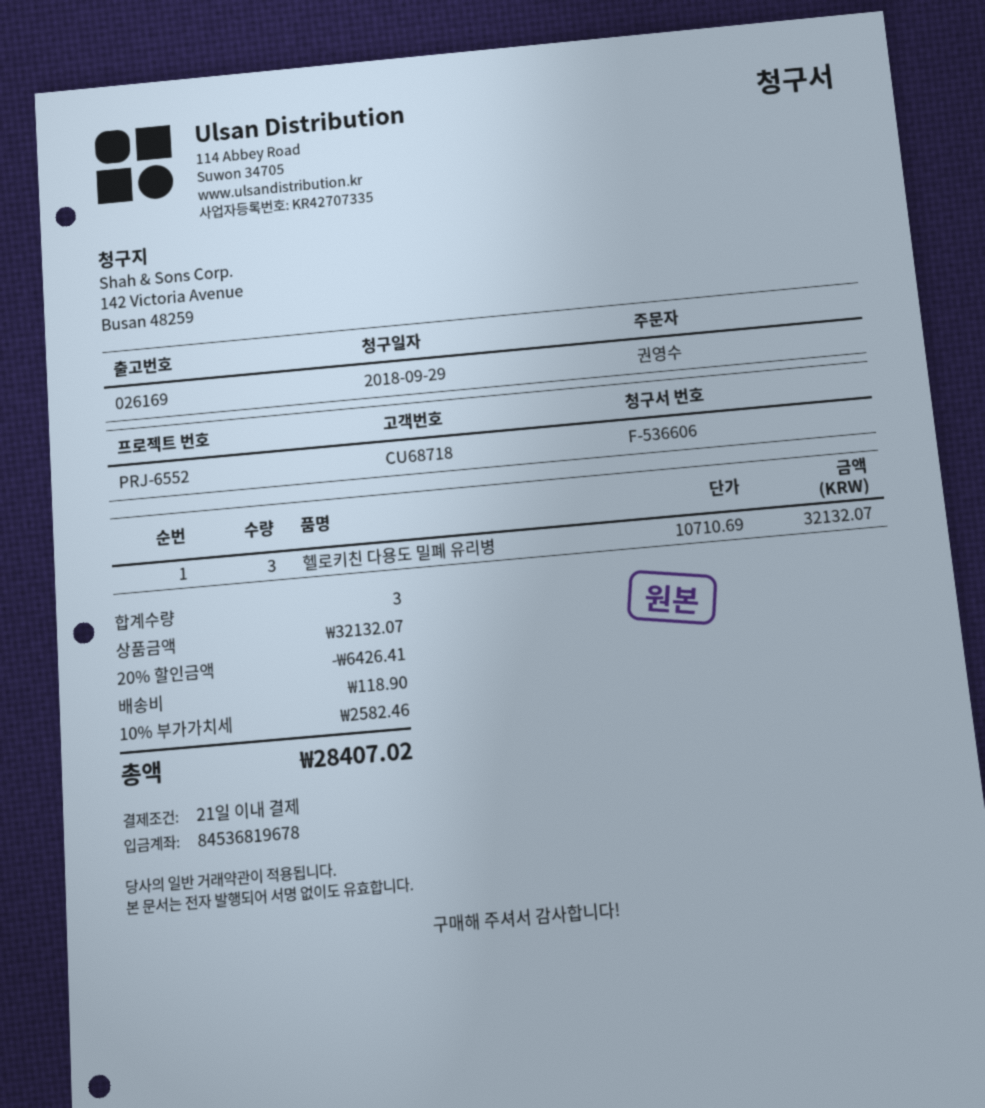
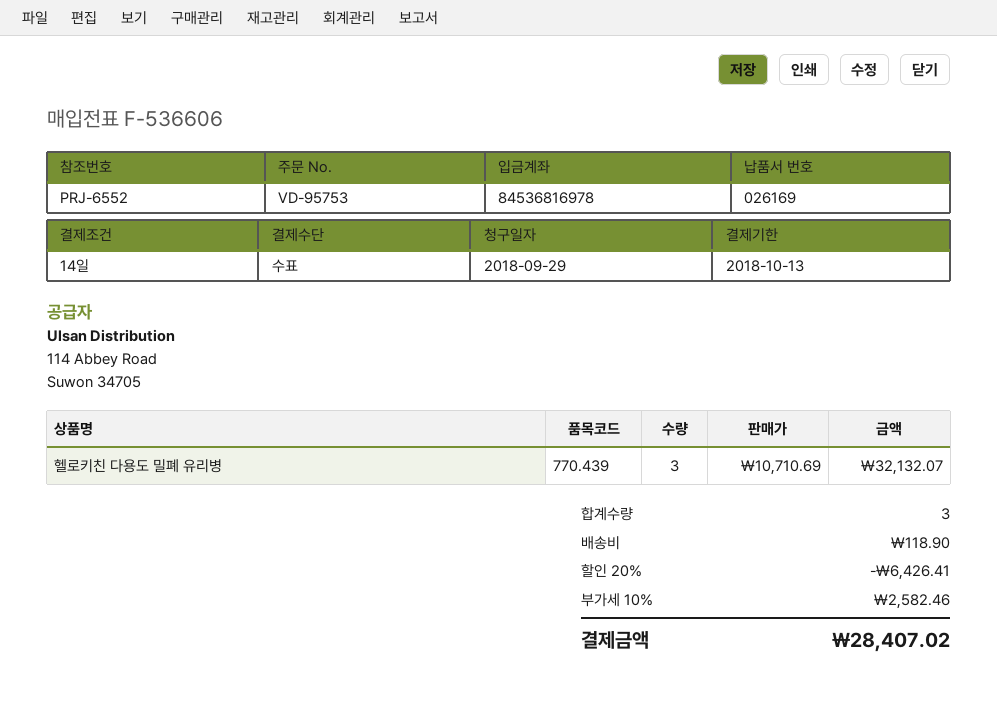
payment terms: 21 days -> 14 days
bank account: 84536819678 -> 84536816978

